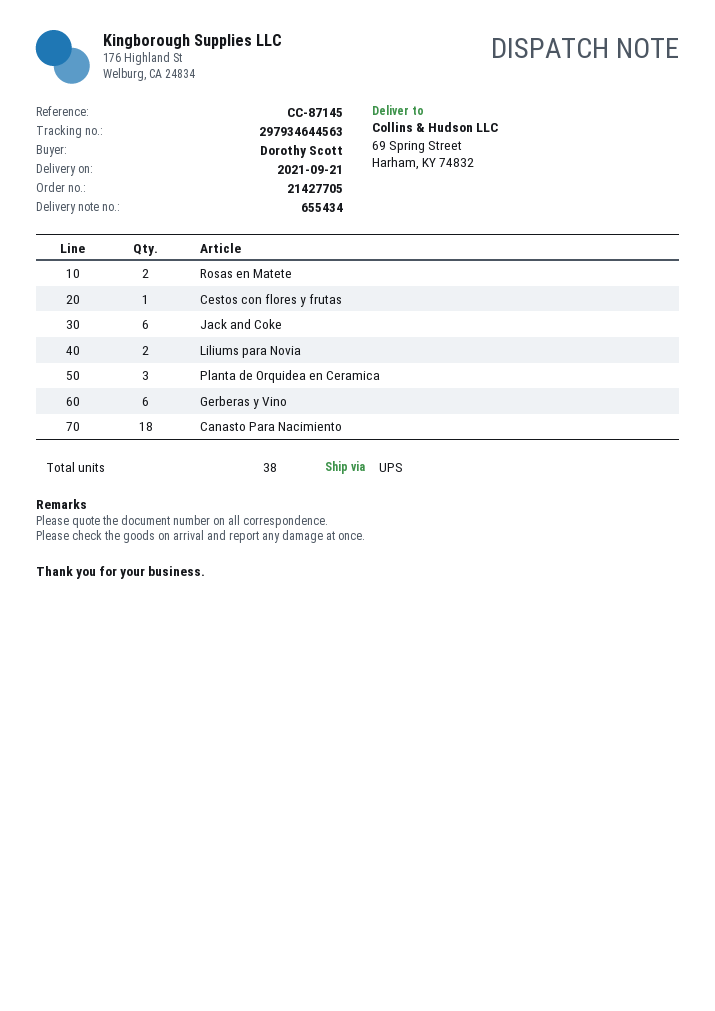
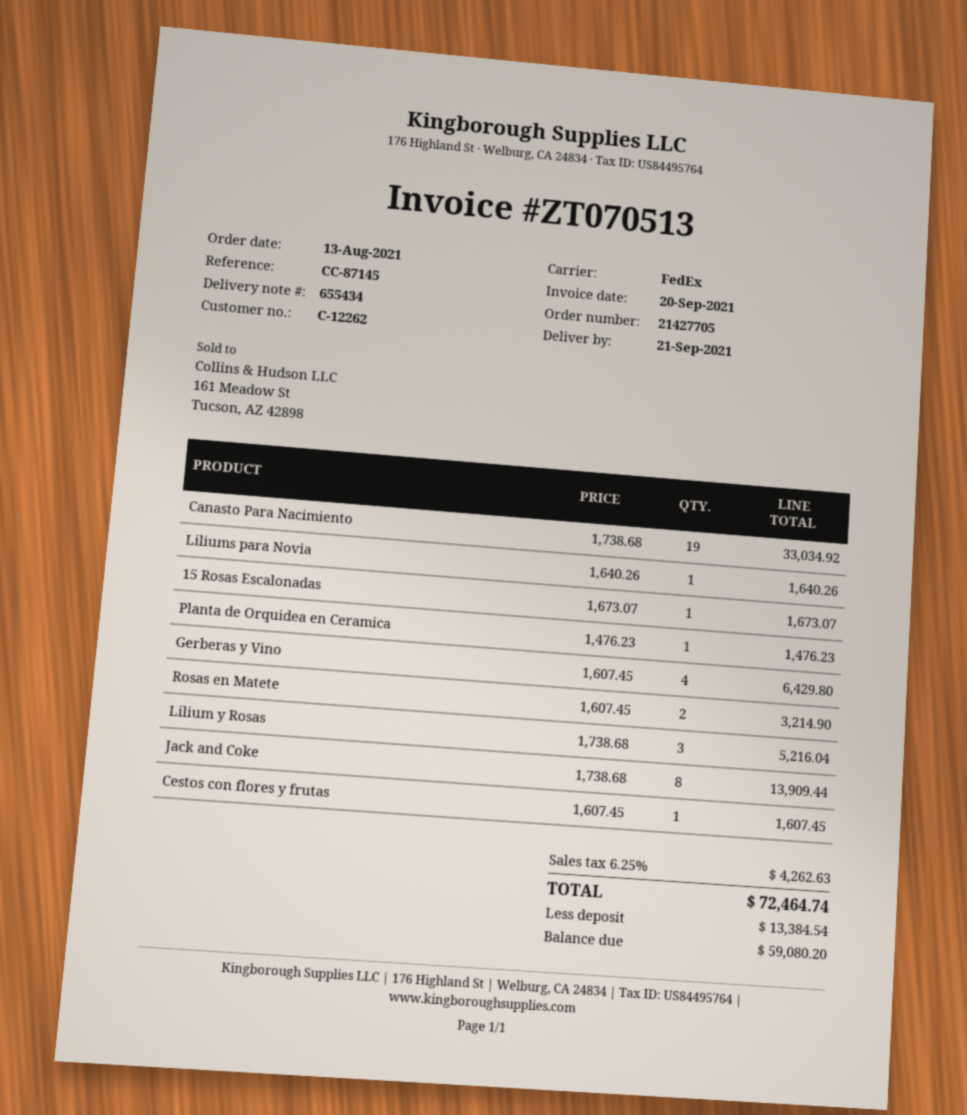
shipping method: UPS -> FedEx
Jack and Coke: 6 -> 8
Liliums para Novia: 2 -> 1
Planta de Orquidea en Ceramica: 3 -> 1
Gerberas y Vino: 6 -> 4
Canasto Para Nacimiento: 18 -> 19
15 Rosas Escalonadas: none -> 1
Lilium y Rosas: none -> 3

